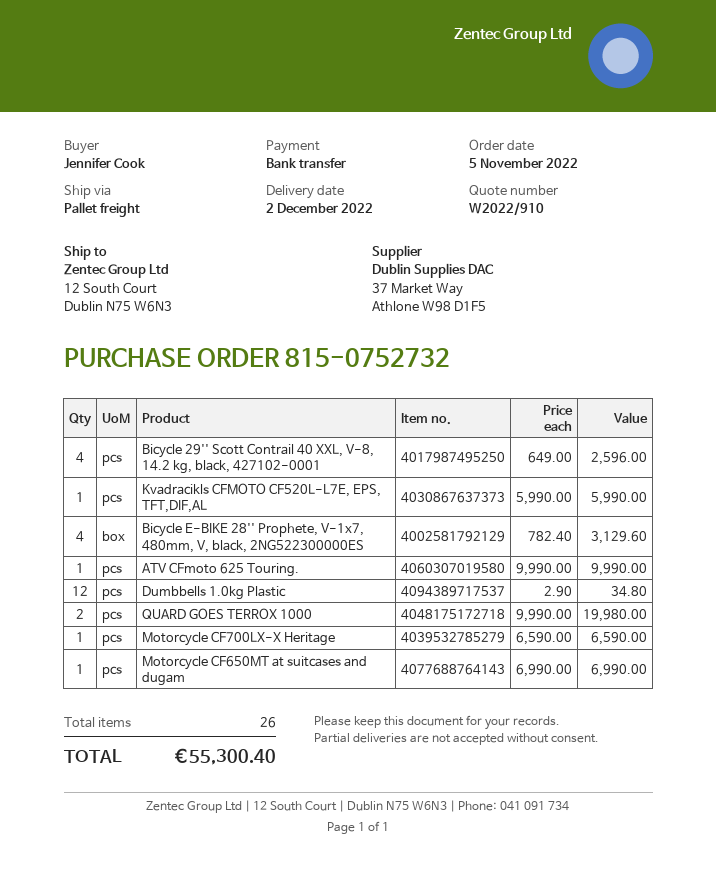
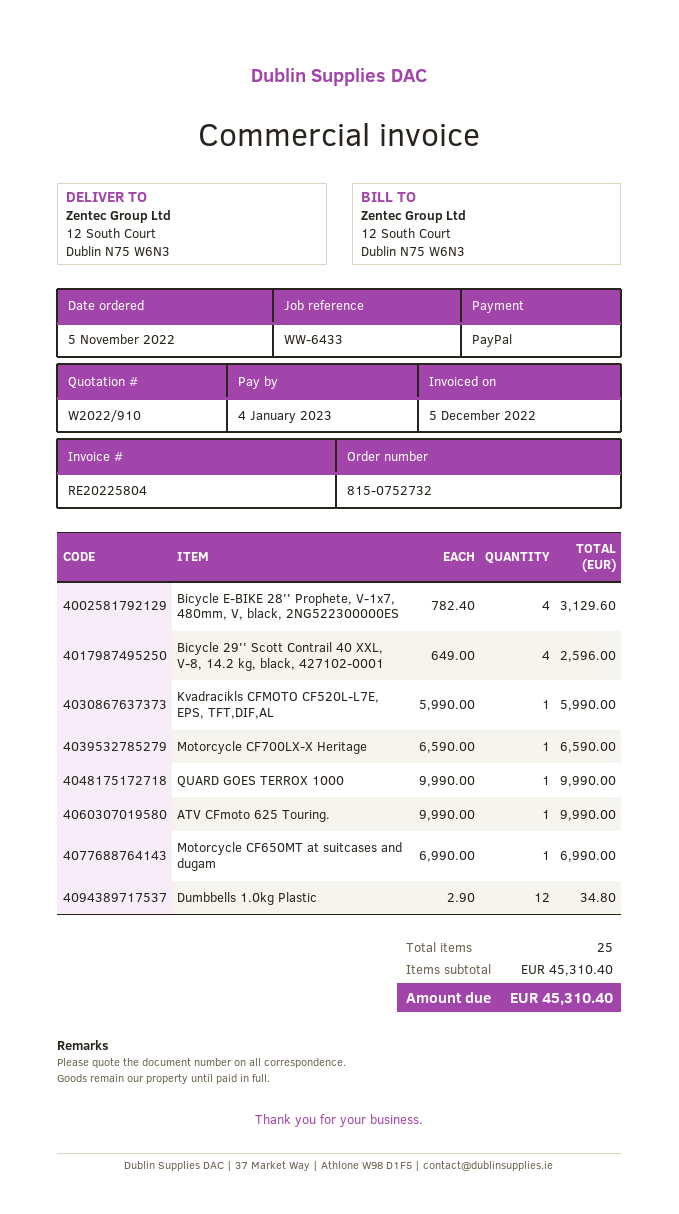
payment method: bank transfer -> PayPal
QUARD GOES TERROX 1000: 2 x 9990.00 = 19980.00 -> 1 x 9990.00 = 9990.00
total quantity: 26 -> 25
total: 55300.40 -> 45310.40

